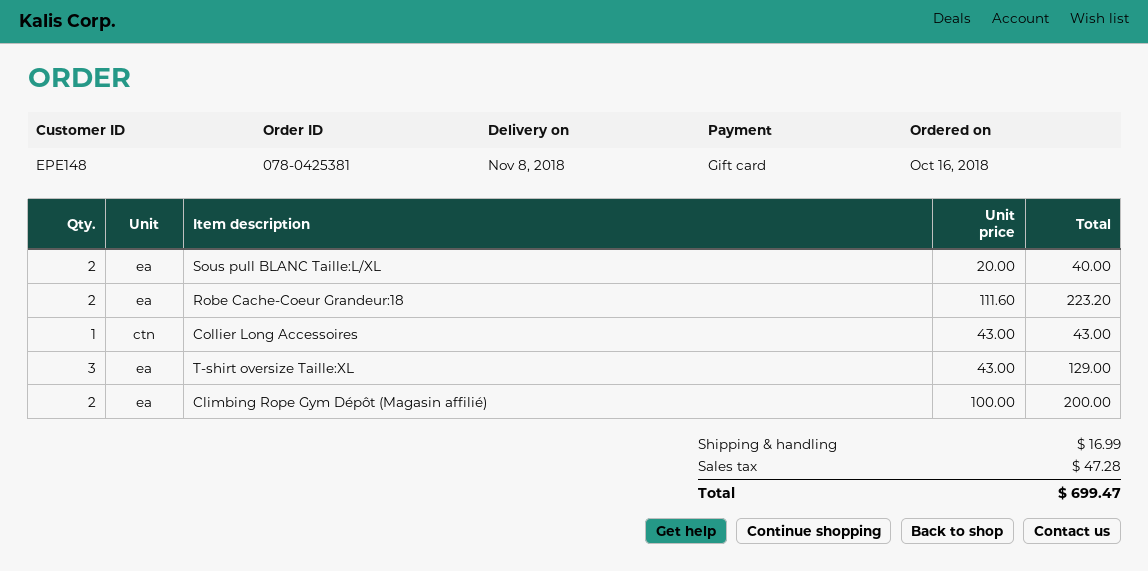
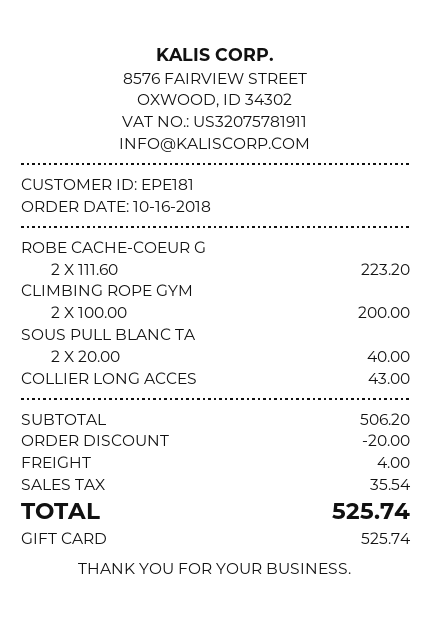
customer number: EPE148 -> EPE181
T-shirt oversize Taille:XL: 3 x 43.00 = 129.00 -> none
discount: none -> 20.00
shipping: 16.99 -> 4.00
tax: 47.28 -> 35.54
total: 699.47 -> 525.74

